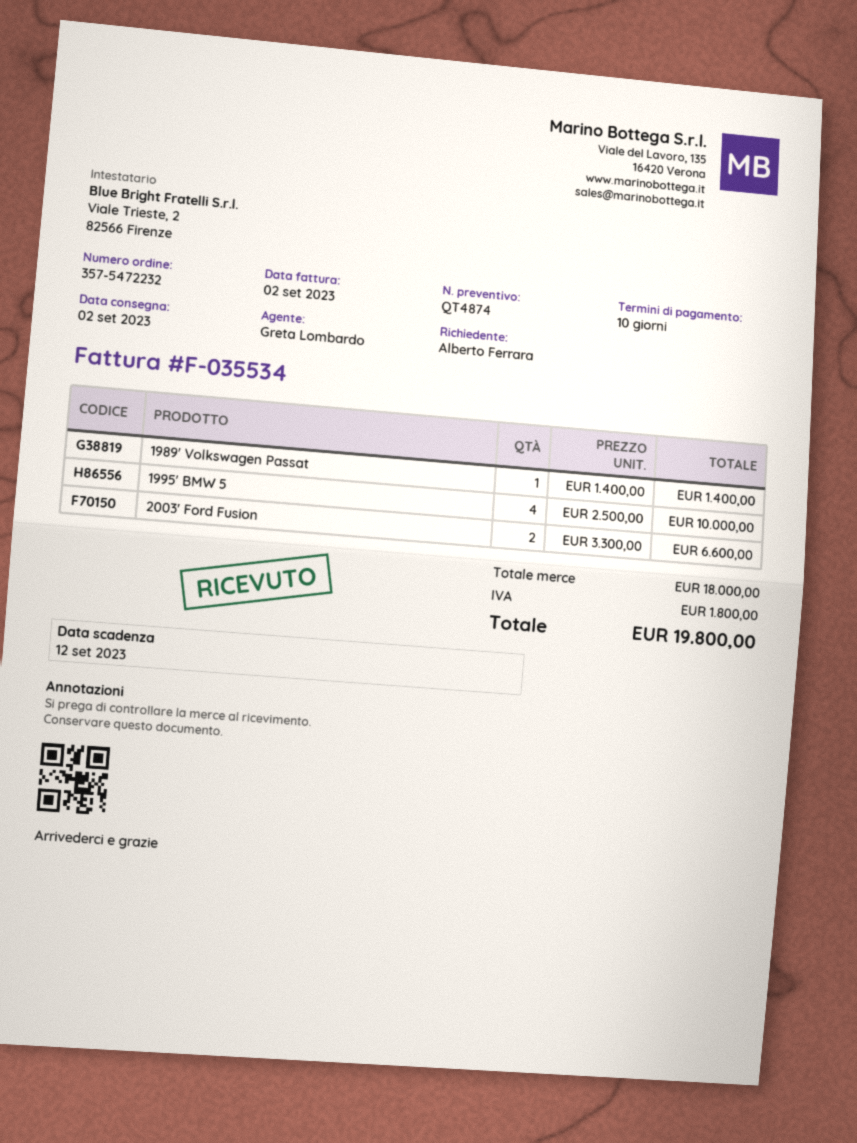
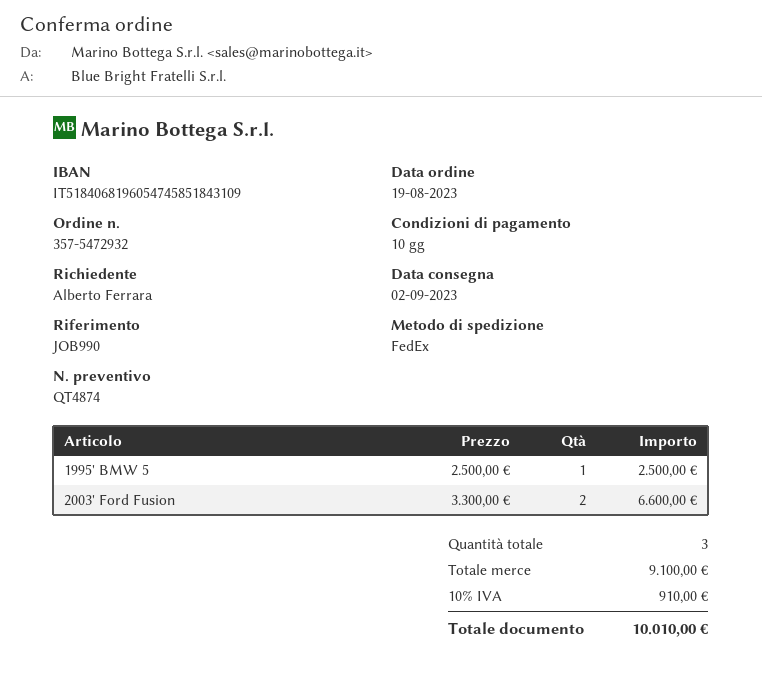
order number: 357-5472232 -> 357-5472932
1989' Volkswagen Passat: 1 x 1400.00 = 1400.00 -> none
1995' BMW 5: 4 x 2500.00 = 10000.00 -> 1 x 2500.00 = 2500.00
subtotal: 18000.00 -> 9100.00
tax: 1800.00 -> 910.00
total: 19800.00 -> 10010.00

